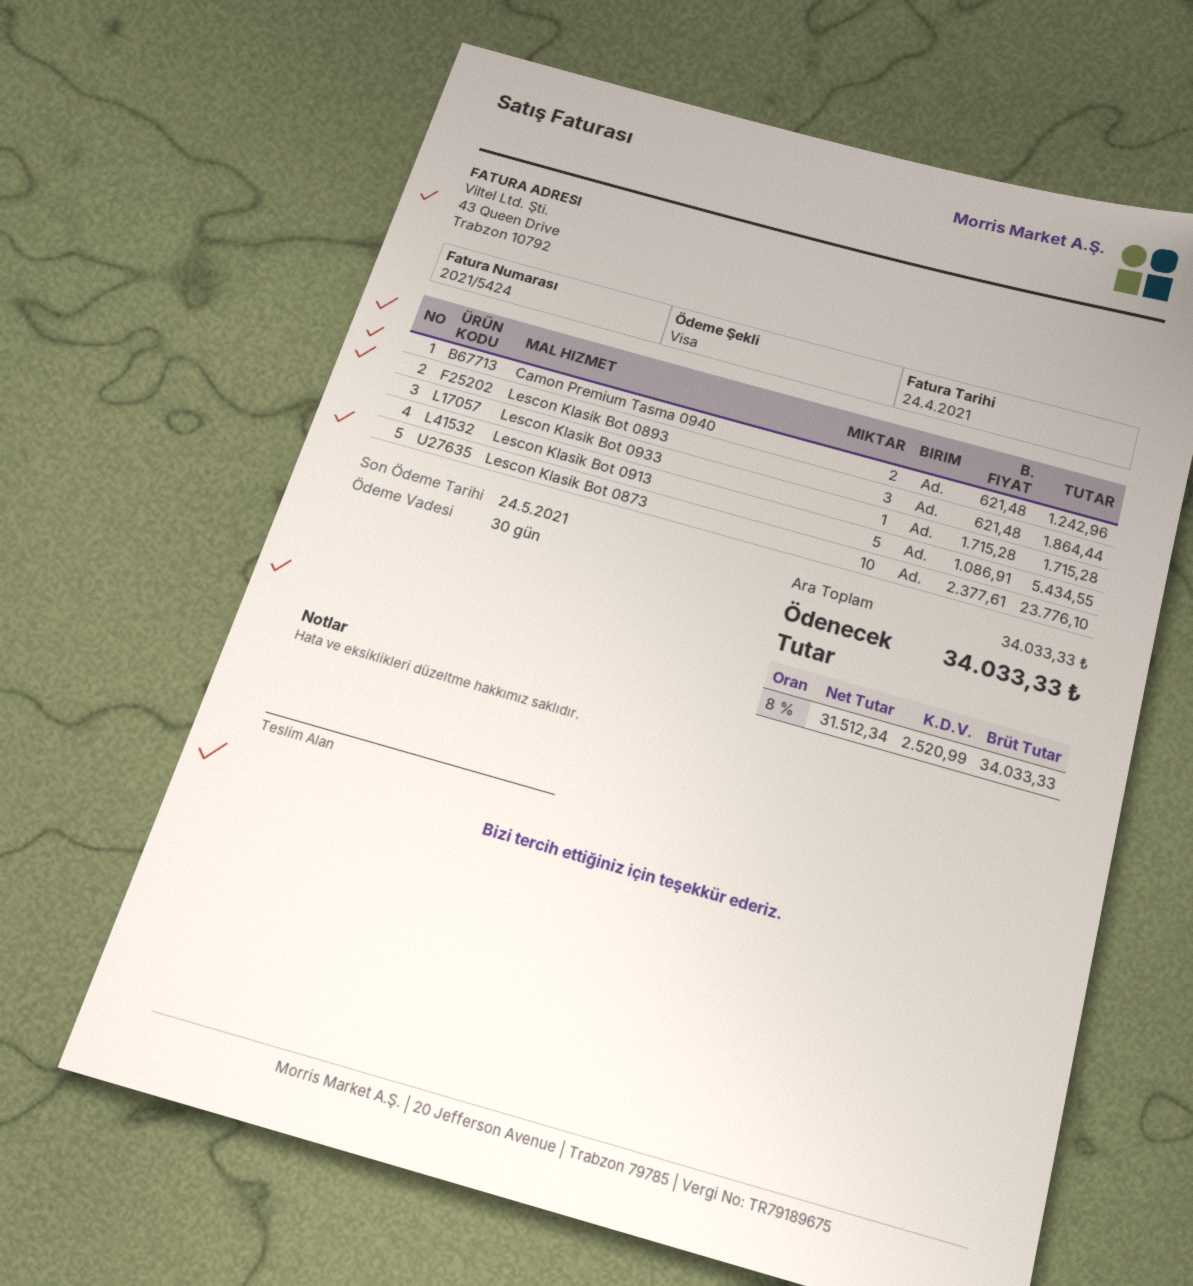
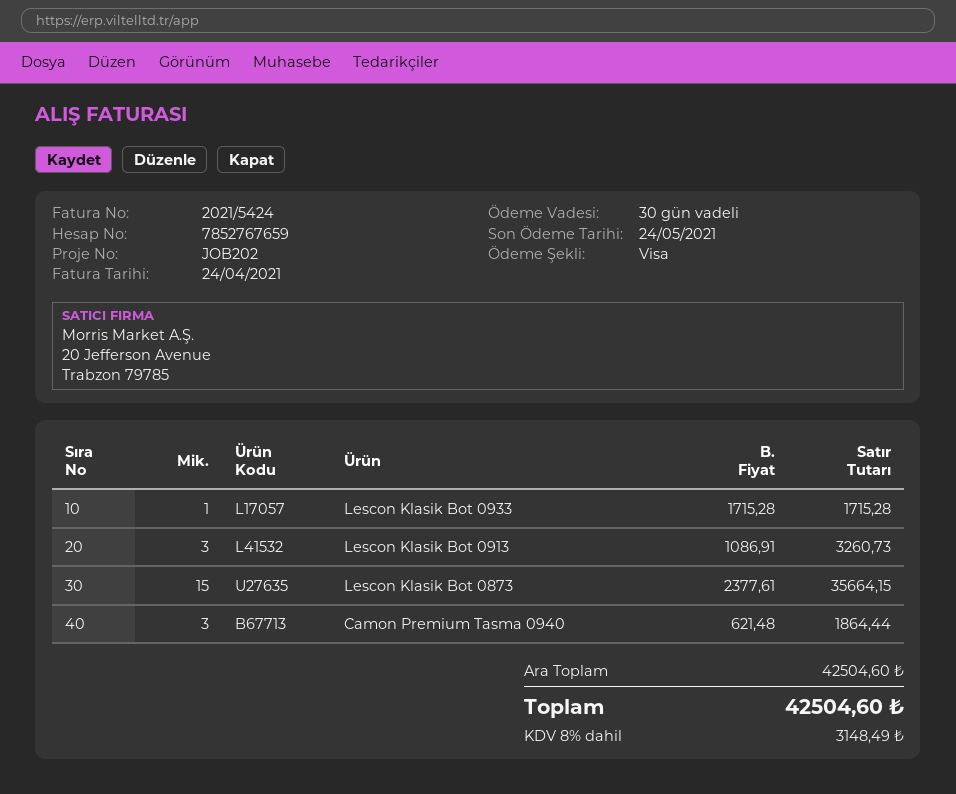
Camon Premium Tasma 0940: 2 x 621.48 = 1242.96 -> 3 x 621.48 = 1864.44
Lescon Klasik Bot 0893: 3 x 621.48 = 1864.44 -> none
Lescon Klasik Bot 0913: 5 x 1086.91 = 5434.55 -> 3 x 1086.91 = 3260.73
Lescon Klasik Bot 0873: 10 x 2377.61 = 23776.10 -> 15 x 2377.61 = 35664.15
subtotal: 34033.33 -> 42504.60
tax: 8% = 2520.99 -> 8% = 3148.49
total: 34033.33 -> 42504.60

